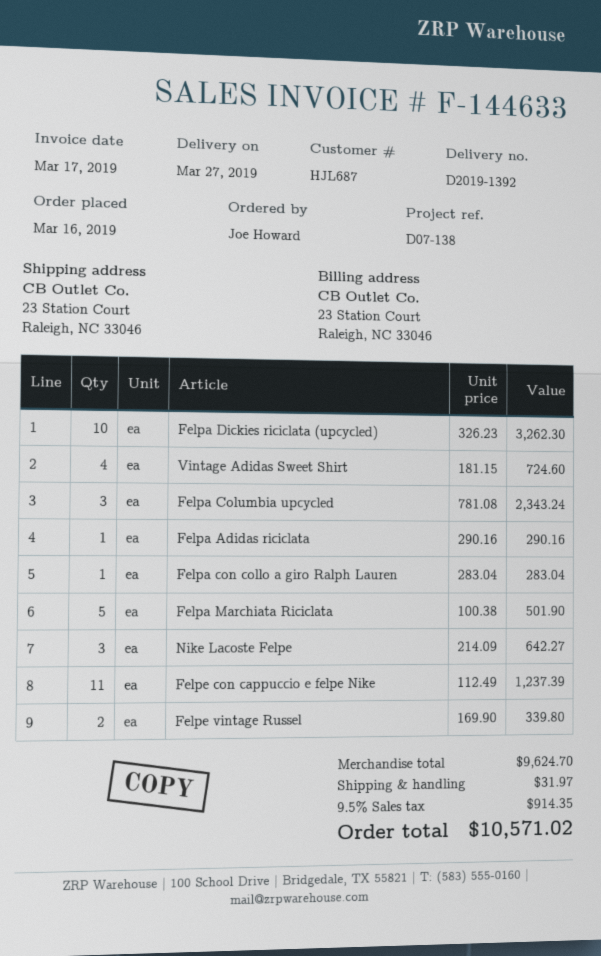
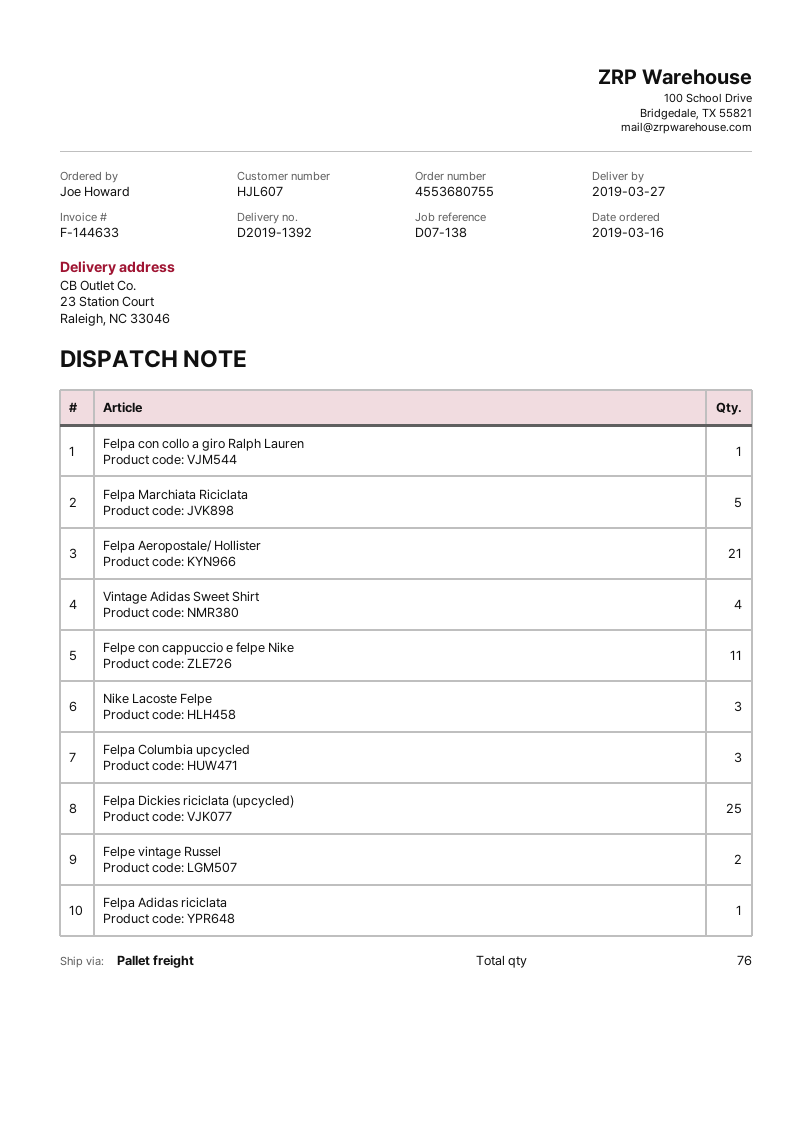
customer number: HJL687 -> HJL607
Felpa Dickies riciclata (upcycled): 10 -> 25
Felpa Aeropostale/ Hollister: none -> 21

